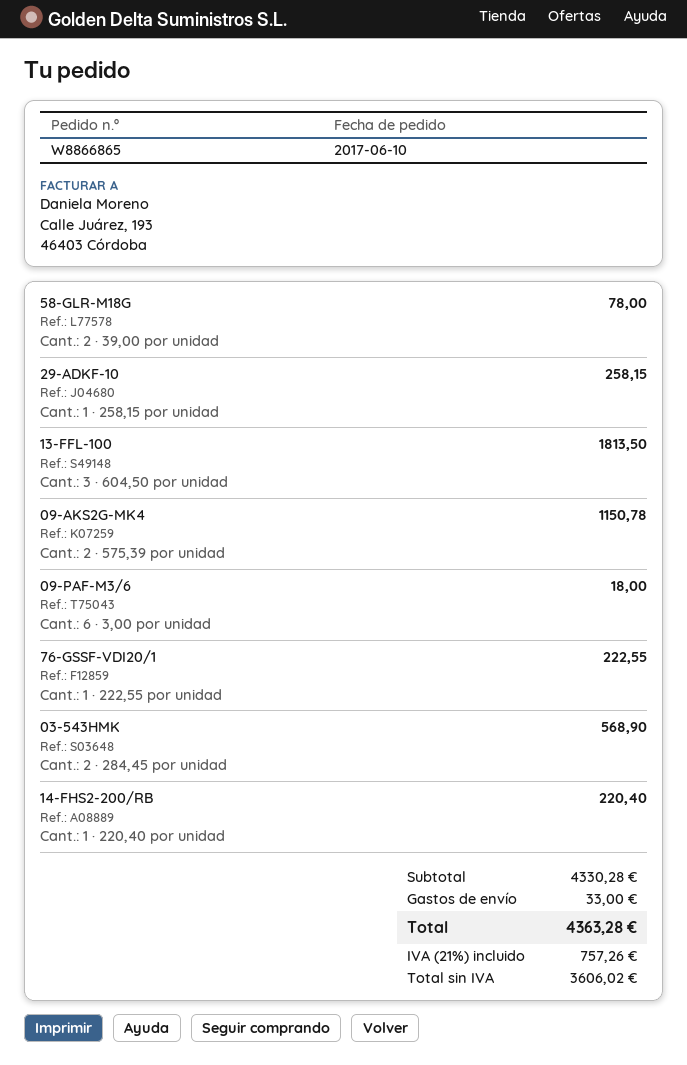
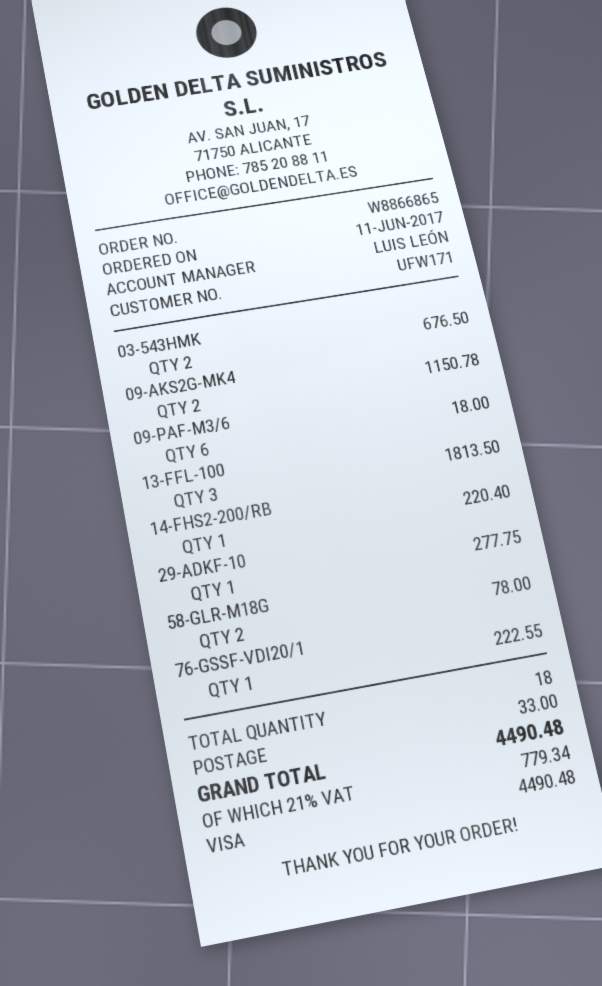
order date: 2017-06-10 -> 2017-06-11
29-ADKF-10: 1 for 258.15 -> 1 for 277.75
03-543HMK: 2 for 568.90 -> 2 for 676.50
tax: 21% = 757.26 -> 21% = 779.34
total: 4363.28 -> 4490.48

